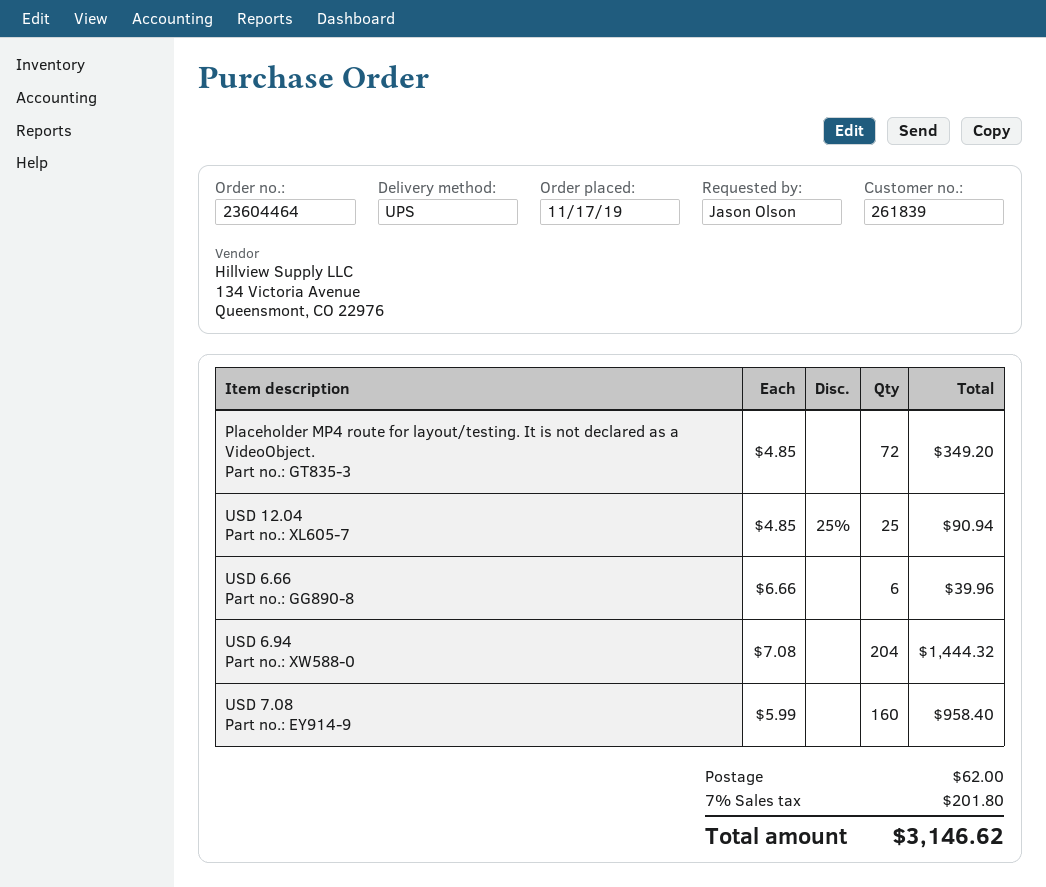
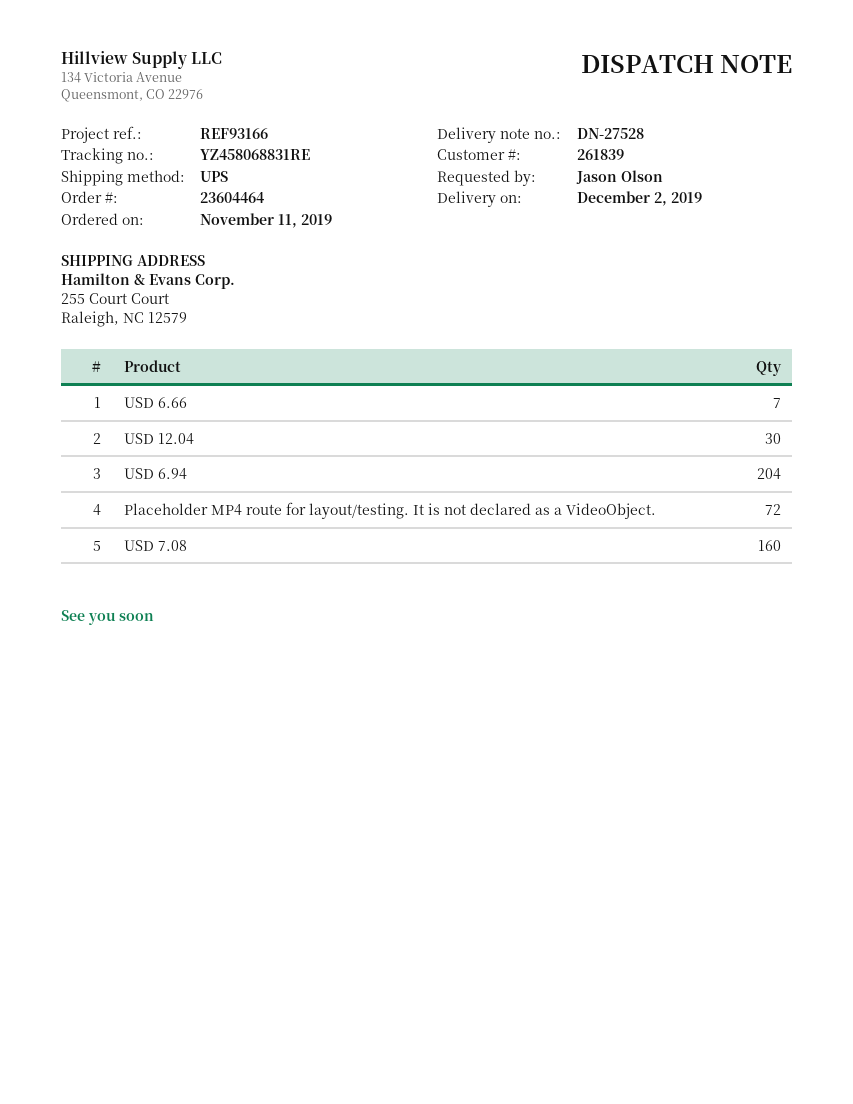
order date: 2019-11-17 -> 2019-11-11
USD 12.04: 25 -> 30
USD 6.66: 6 -> 7

